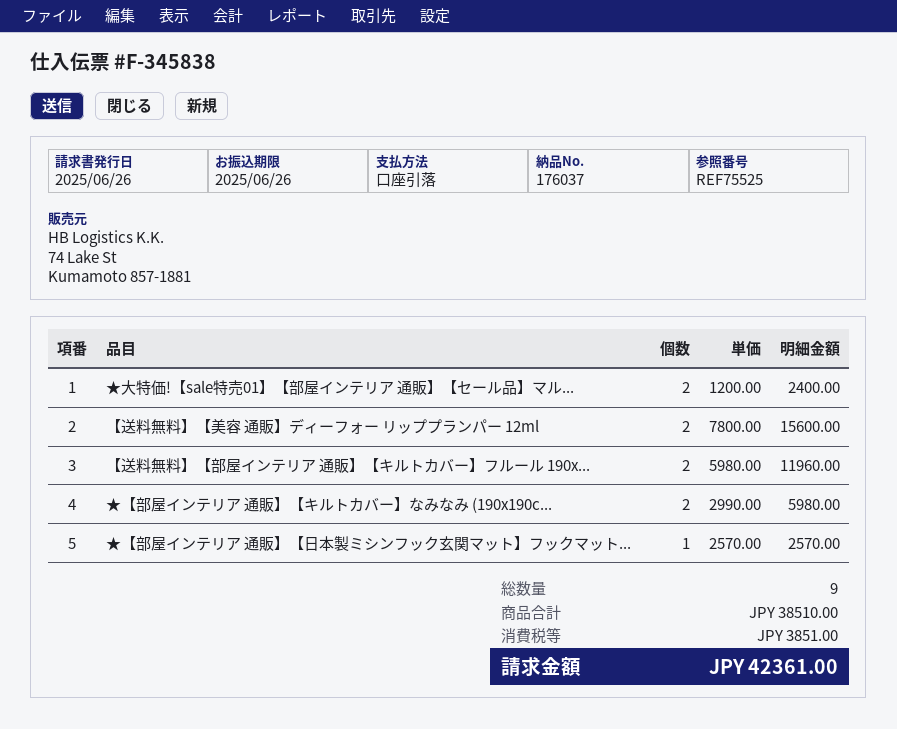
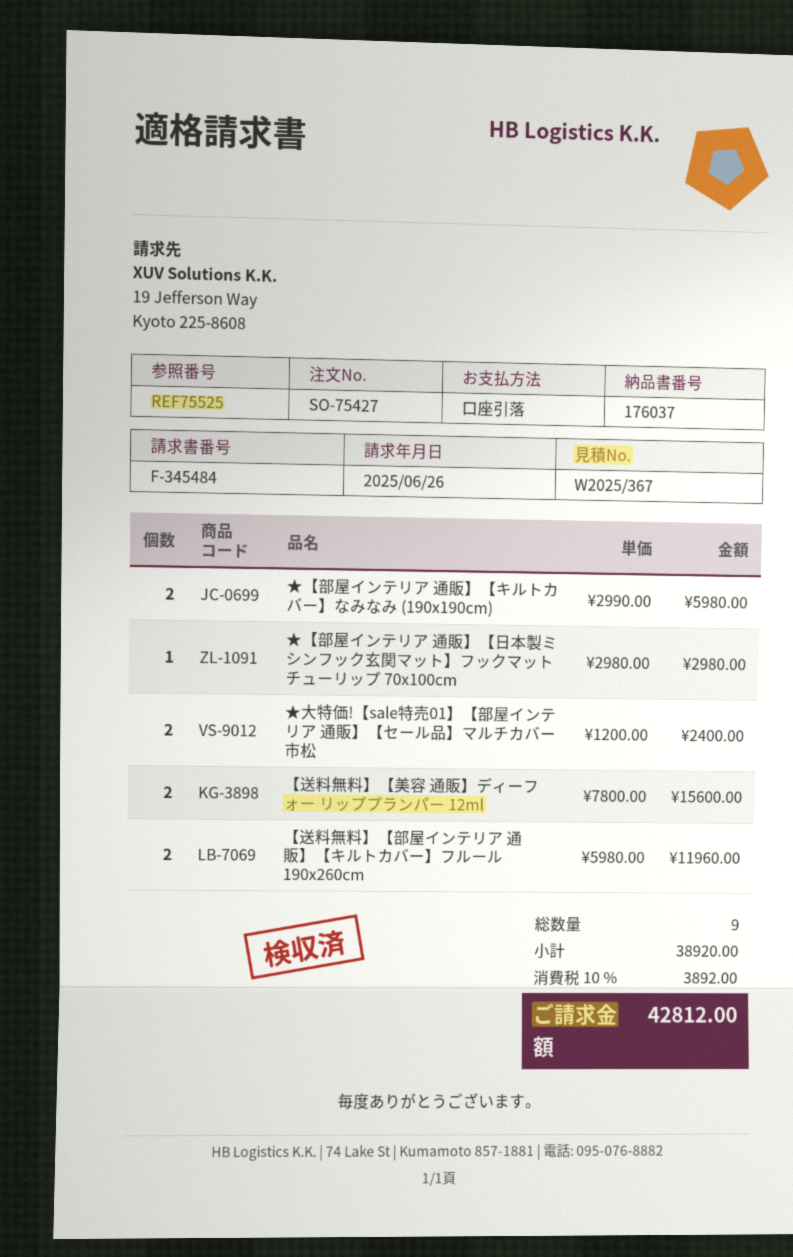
invoice number: F-345838 -> F-345484
★【部屋インテリア 通販】【日本製ミシンフック玄関マット】フックマット...: 1 x 2570.00 = 2570.00 -> 1 x 2980.00 = 2980.00
subtotal: 38510.00 -> 38920.00
tax: 3851.00 -> 3892.00
total: 42361.00 -> 42812.00

